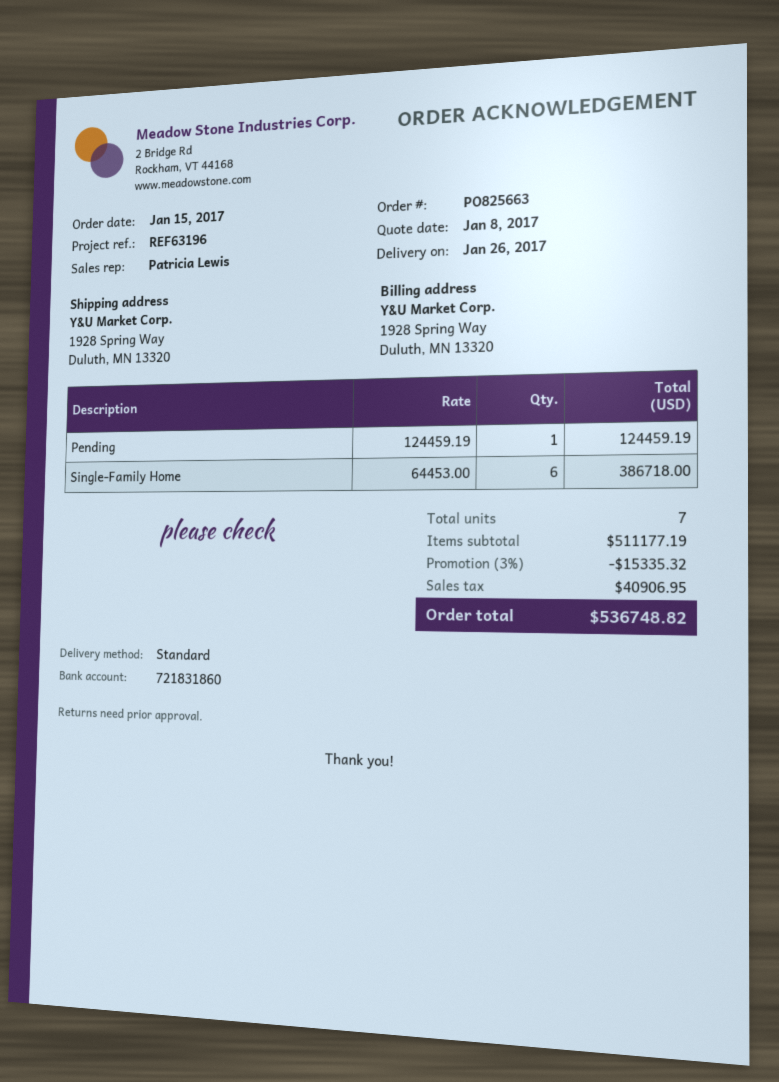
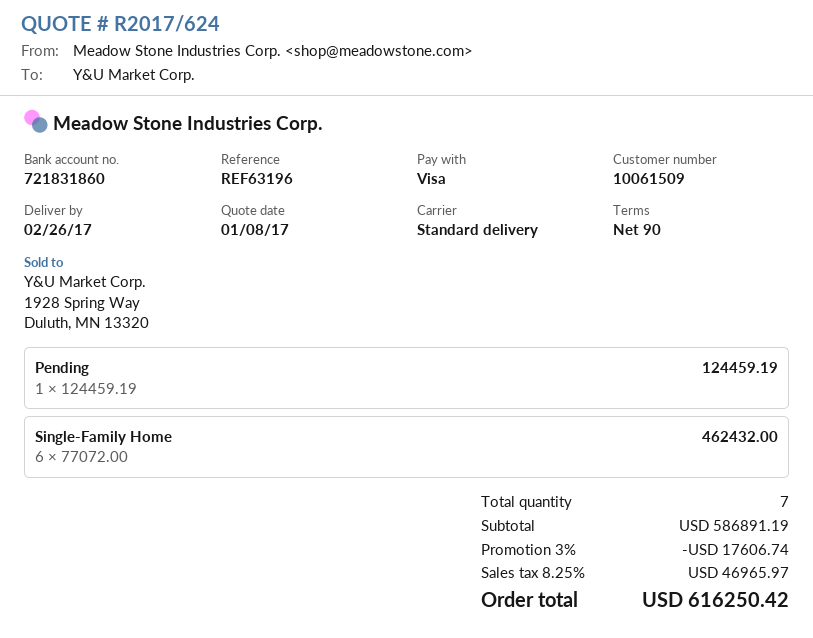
delivery date: 2017-01-26 -> 2017-02-26
Single-Family Home: 6 x 64453.00 = 386718.00 -> 6 x 77072.00 = 462432.00
subtotal: 511177.19 -> 586891.19
discount: 3% = 15335.32 -> 3% = 17606.74
tax: 40906.95 -> 46965.97
total: 536748.82 -> 616250.42

